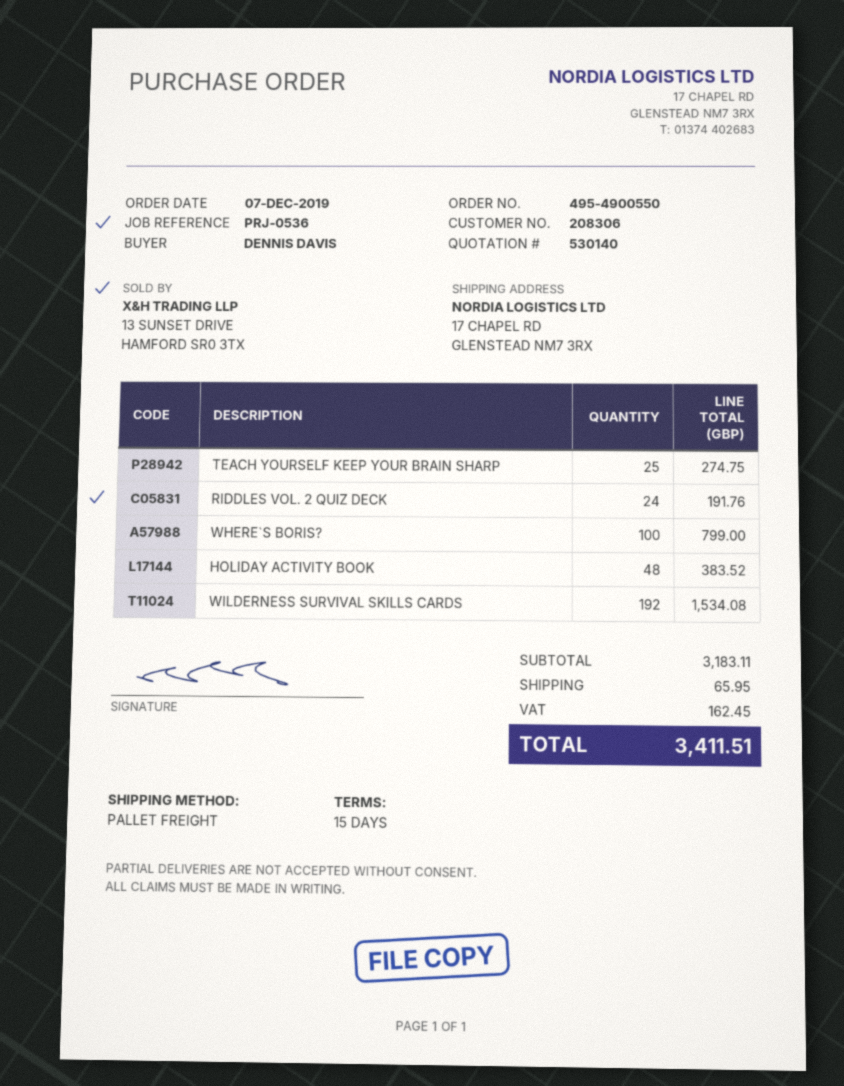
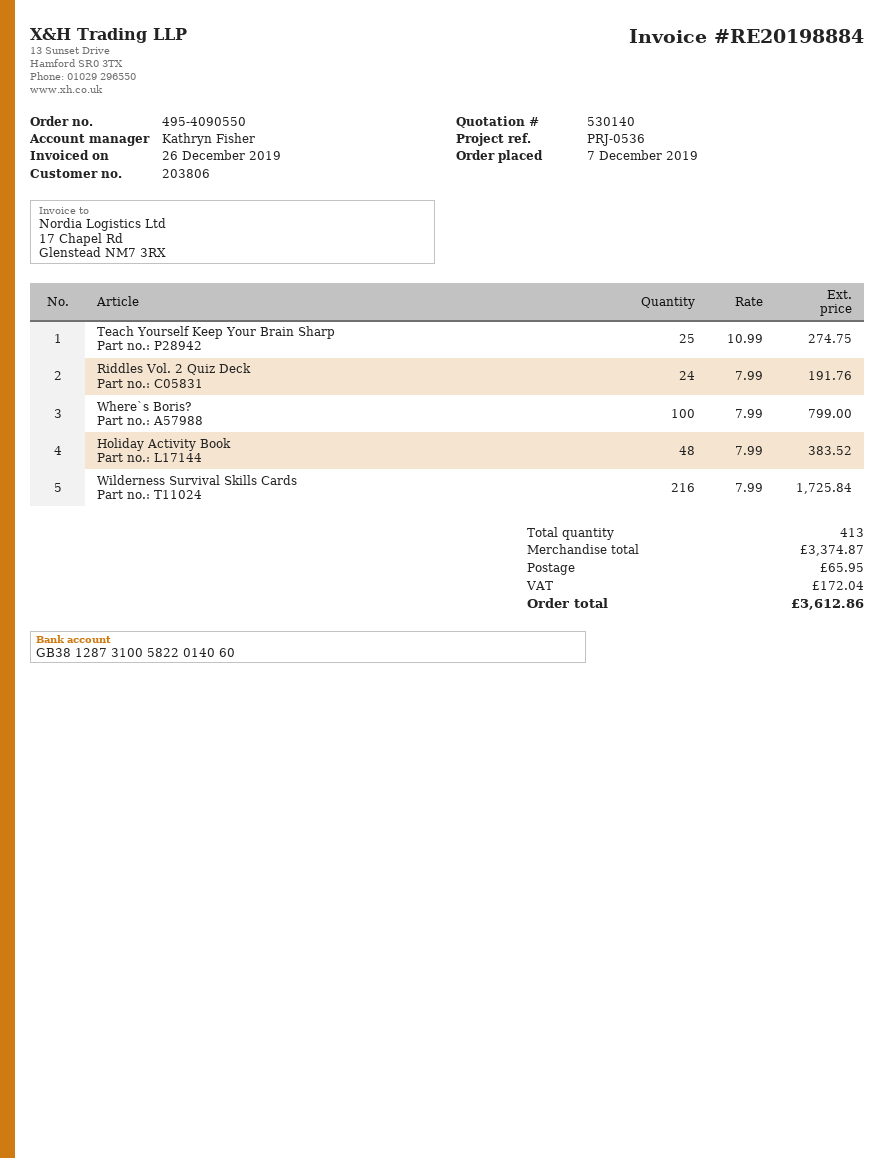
order number: 495-4900550 -> 495-4090550
customer number: 208306 -> 203806
WILDERNESS SURVIVAL SKILLS CARDS: 192 for 1534.08 -> 216 for 1725.84
subtotal: 3183.11 -> 3374.87
tax: 162.45 -> 172.04
total: 3411.51 -> 3612.86

